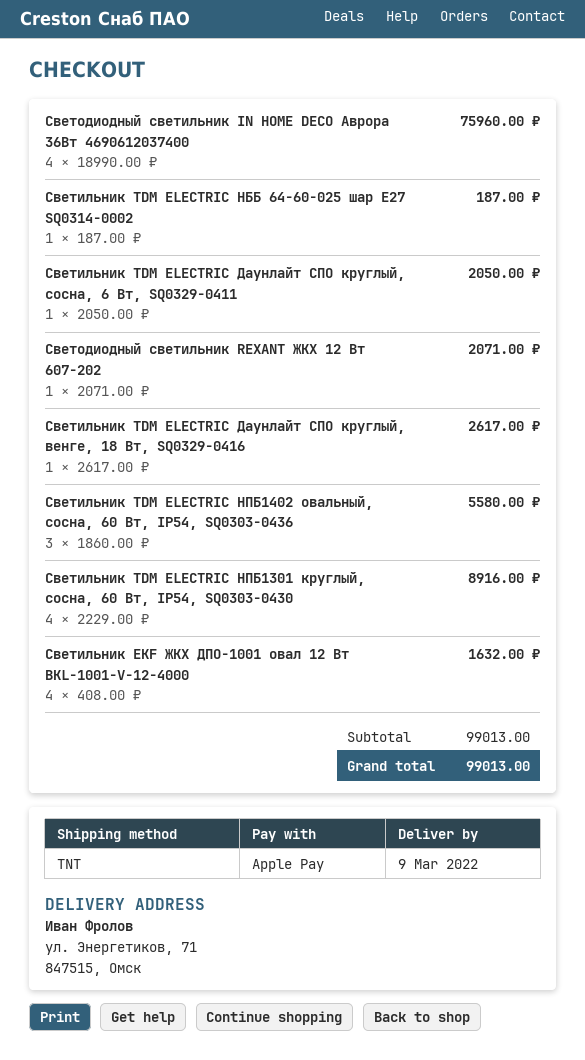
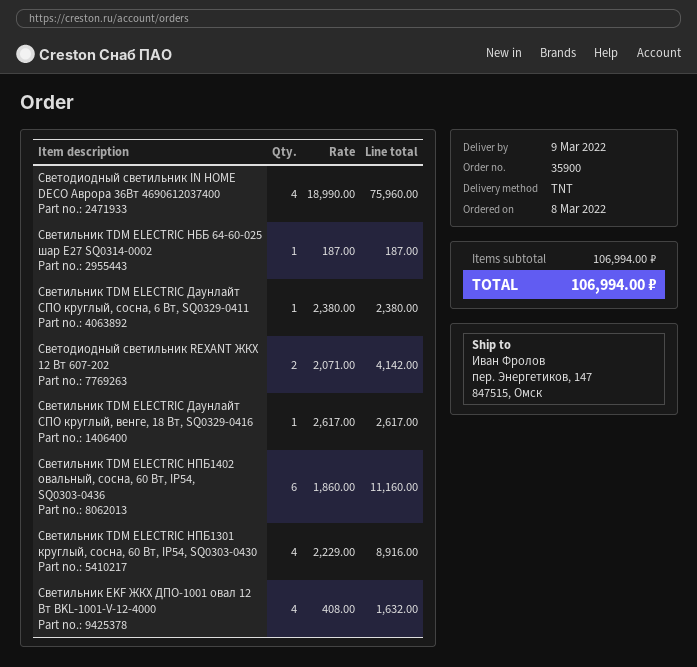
ship to: ул. Энергетиков, 71, 847515, Омск -> пер. Энергетиков, 147, 847515, Омск
Светильник TDM ELECTRIC Даунлайт СПО круглый, сосна, 6 Вт, SQ0329-0411: 1 x 2050.00 = 2050.00 -> 1 x 2380.00 = 2380.00
Светодиодный светильник REXANT ЖКХ 12 Вт 607-202: 1 x 2071.00 = 2071.00 -> 2 x 2071.00 = 4142.00
Светильник TDM ELECTRIC НПБ1402 овальный, сосна, 60 Вт, IP54, SQ0303-0436: 3 x 1860.00 = 5580.00 -> 6 x 1860.00 = 11160.00
subtotal: 99013.00 -> 106994.00
total: 99013.00 -> 106994.00

